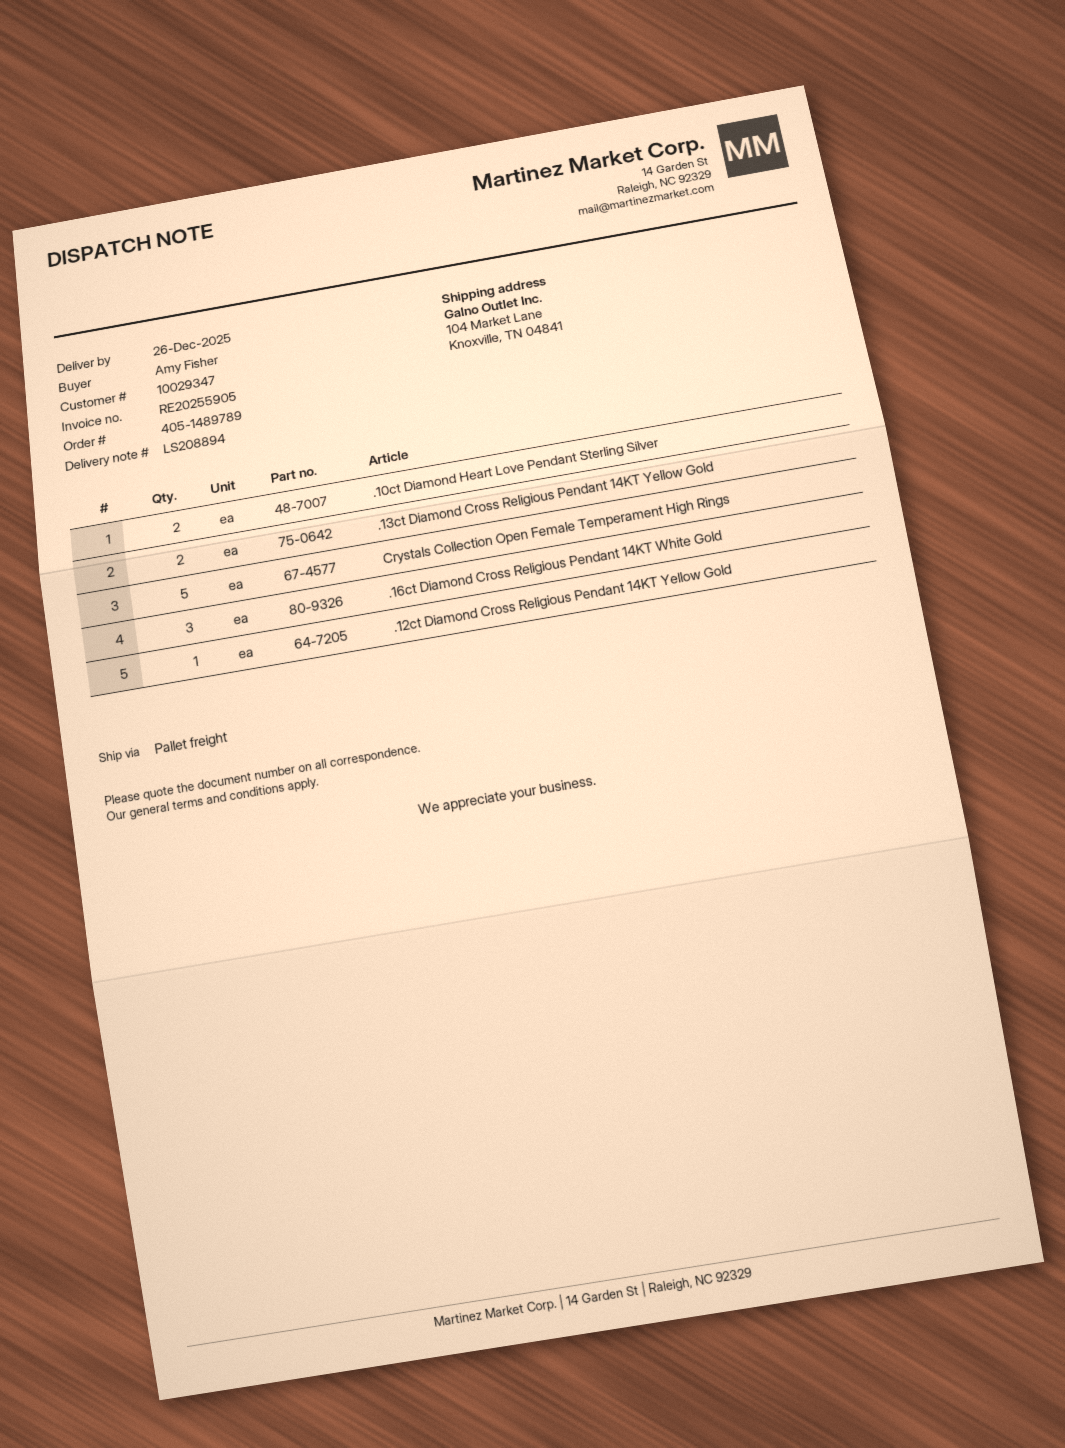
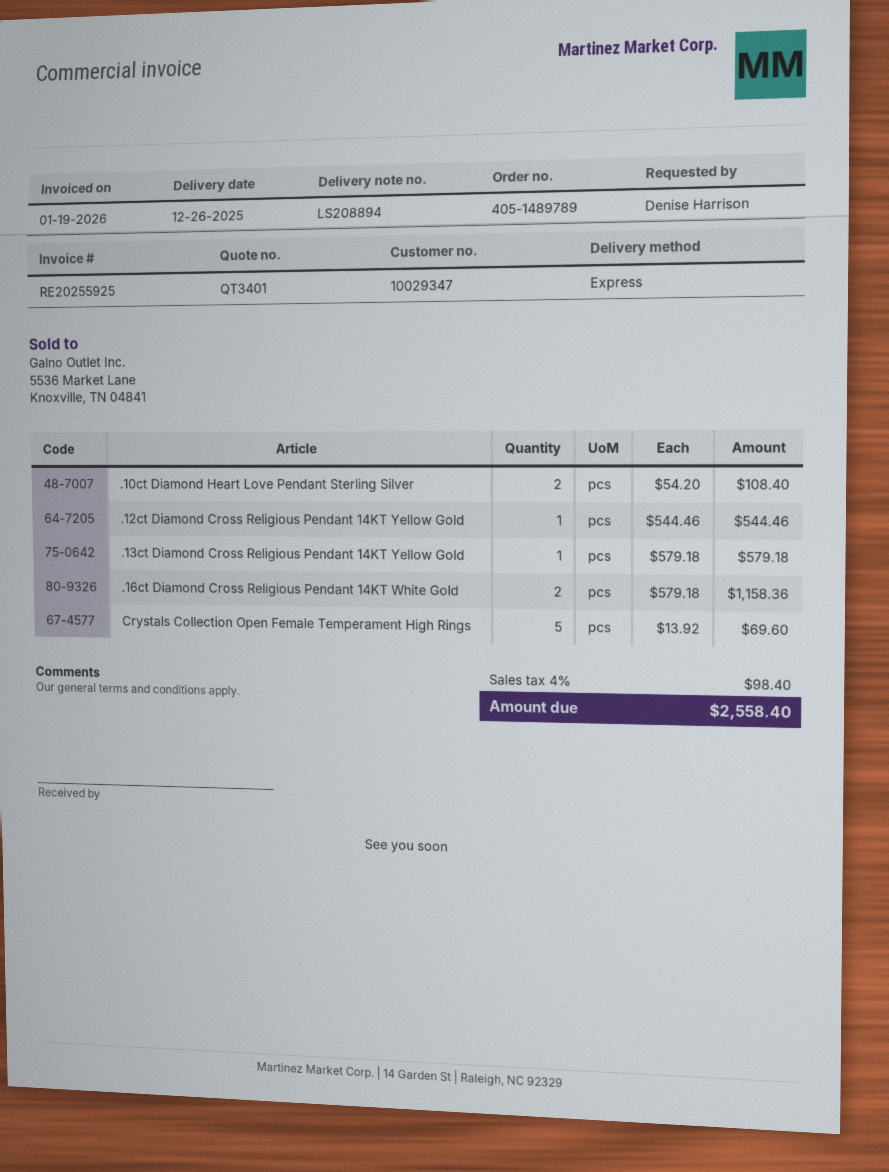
invoice number: RE20255905 -> RE20255925
ordered by: Amy Fisher -> Denise Harrison
shipping method: pallet freight -> express
.13ct Diamond Cross Religious Pendant 14KT Yellow Gold: 2 -> 1
.16ct Diamond Cross Religious Pendant 14KT White Gold: 3 -> 2

